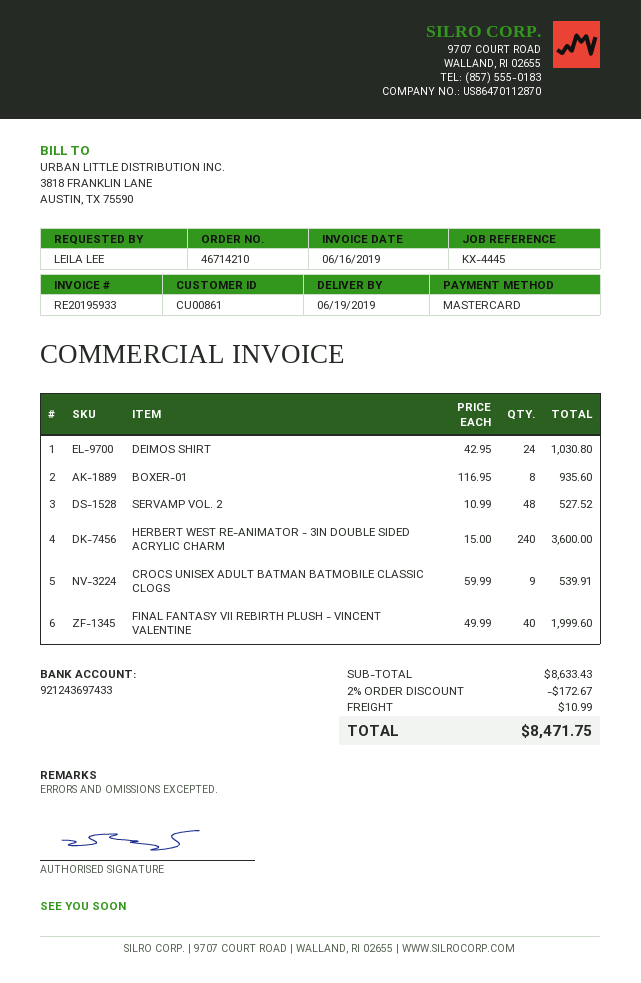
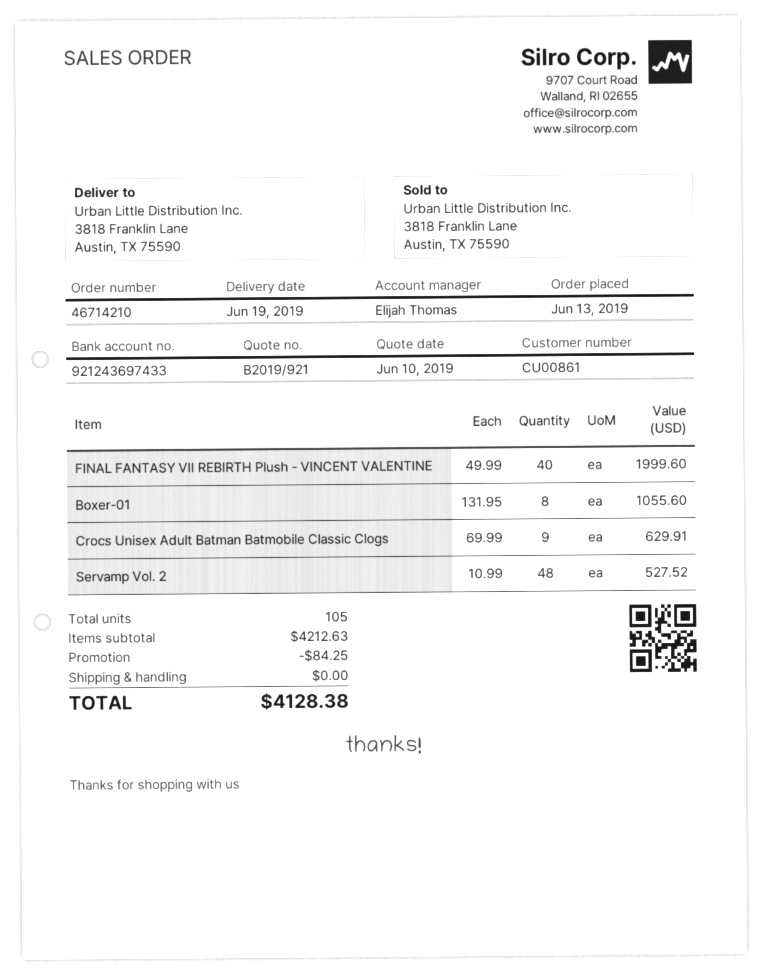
DEIMOS SHIRT: 24 x 42.95 = 1030.80 -> none
BOXER-01: 8 x 116.95 = 935.60 -> 8 x 131.95 = 1055.60
HERBERT WEST RE-ANIMATOR - 3IN DOUBLE SIDED ACRYLIC CHARM: 240 x 15.00 = 3600.00 -> none
CROCS UNISEX ADULT BATMAN BATMOBILE CLASSIC CLOGS: 9 x 59.99 = 539.91 -> 9 x 69.99 = 629.91
subtotal: 8633.43 -> 4212.63
discount: 172.67 -> 84.25
shipping: 10.99 -> 0.00
total: 8471.75 -> 4128.38

